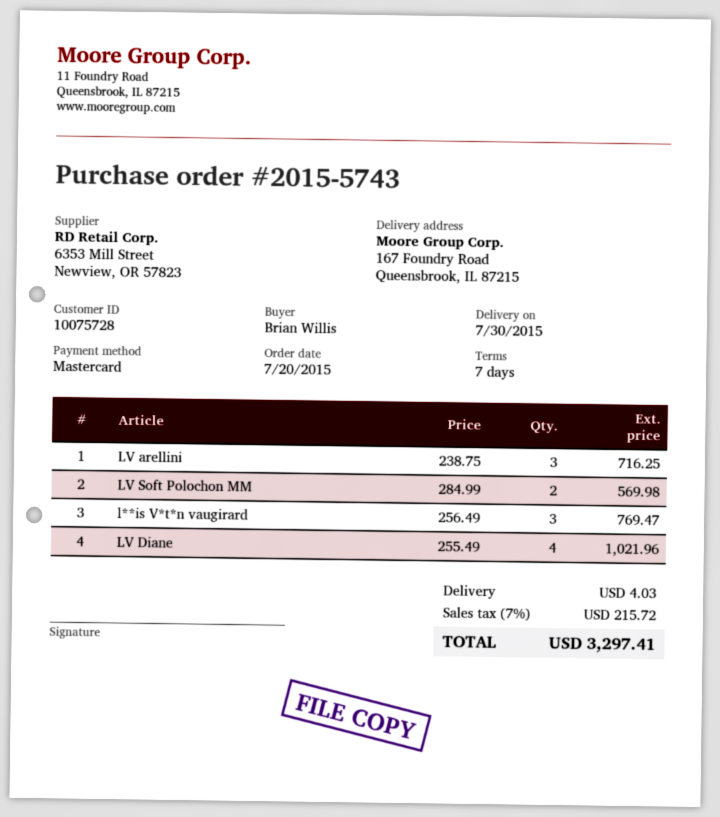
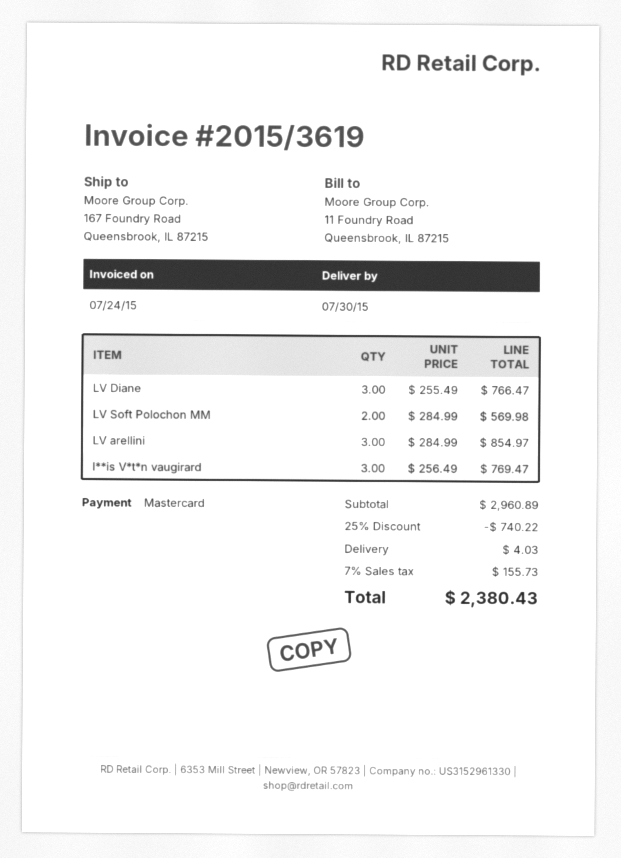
LV arellini: 3 x 238.75 = 716.25 -> 3 x 284.99 = 854.97
LV Diane: 4 x 255.49 = 1021.96 -> 3 x 255.49 = 766.47
discount: none -> 25% = 740.22
tax: 7% = 215.72 -> 7% = 155.73
total: 3297.41 -> 2380.43

